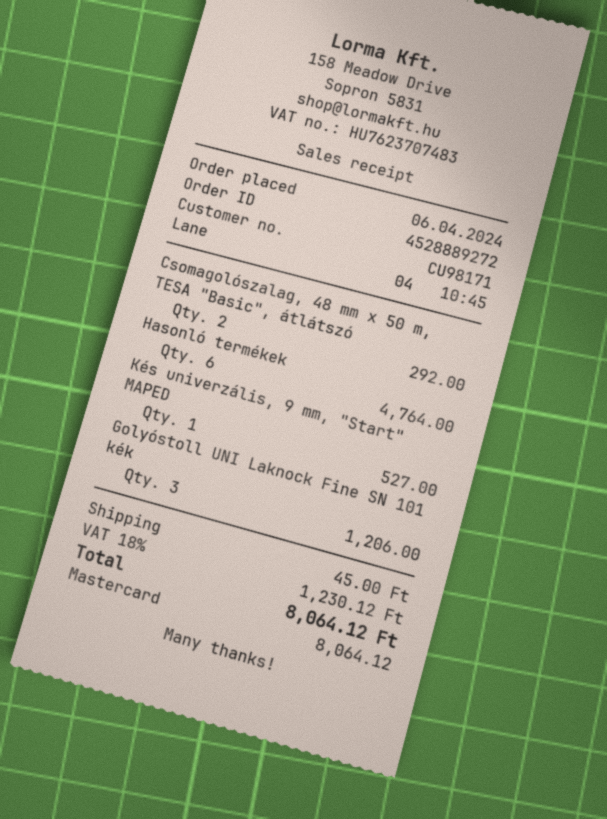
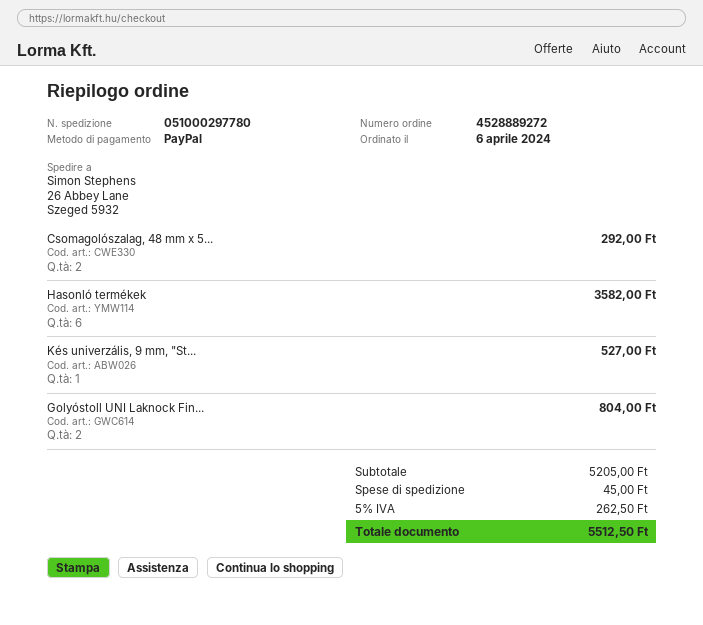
payment method: Mastercard -> PayPal
Hasonló termékek: 6 for 4764.00 -> 6 for 3582.00
Golyóstoll UNI Laknock Fine SN 101 kék: 3 for 1206.00 -> 2 for 804.00
tax: 18% = 1230.12 -> 5% = 262.50
total: 8064.12 -> 5512.50

